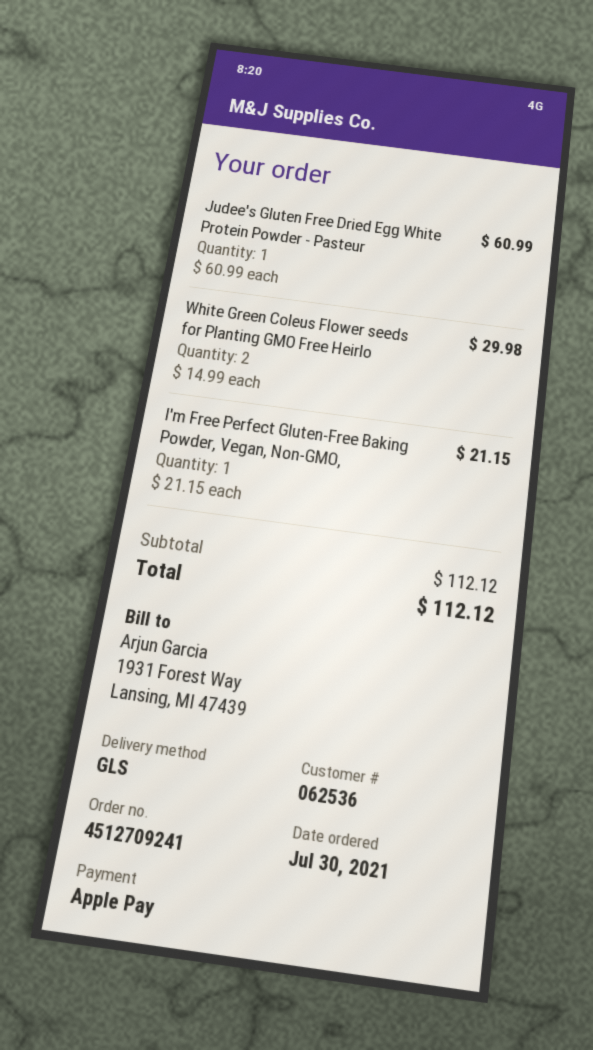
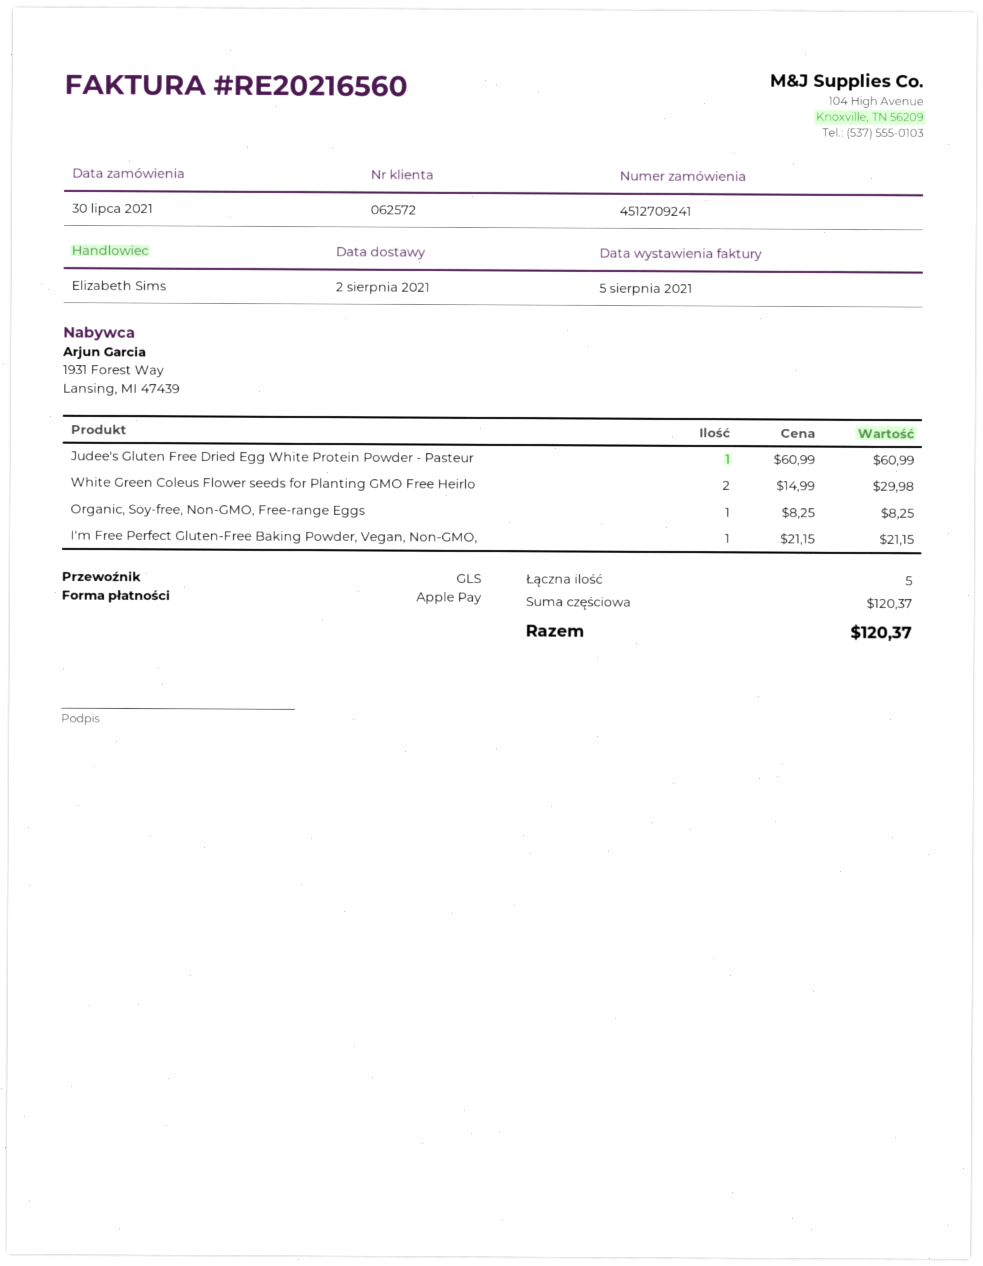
customer number: 062536 -> 062572
Organic, Soy-free, Non-GMO, Free-range Eggs: none -> 1 x 8.25 = 8.25
subtotal: 112.12 -> 120.37
total: 112.12 -> 120.37

